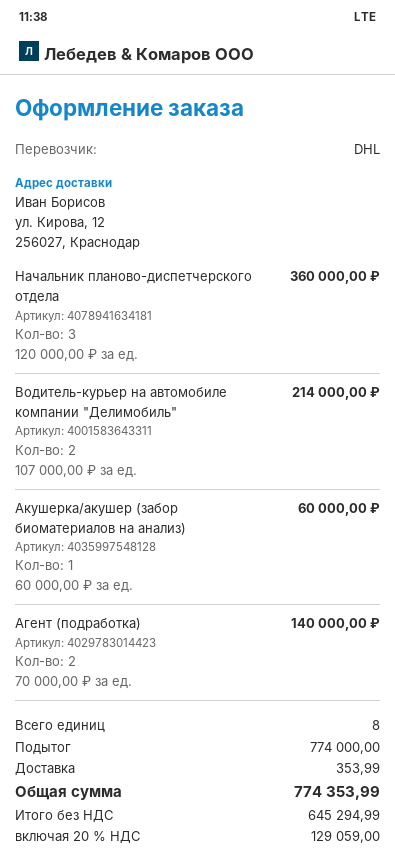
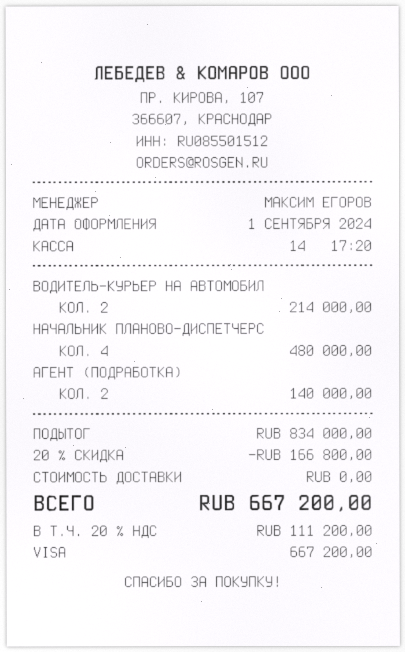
Начальник планово-диспетчерского отдела: 3 for 360000.00 -> 4 for 480000.00
Акушерка/акушер (забор биоматериалов на анализ): 1 for 60000.00 -> none
subtotal: 774000.00 -> 834000.00
discount: none -> 20% = 166800.00
shipping: 353.99 -> 0.00
tax: 20% = 129059.00 -> 20% = 111200.00
total: 774353.99 -> 667200.00

